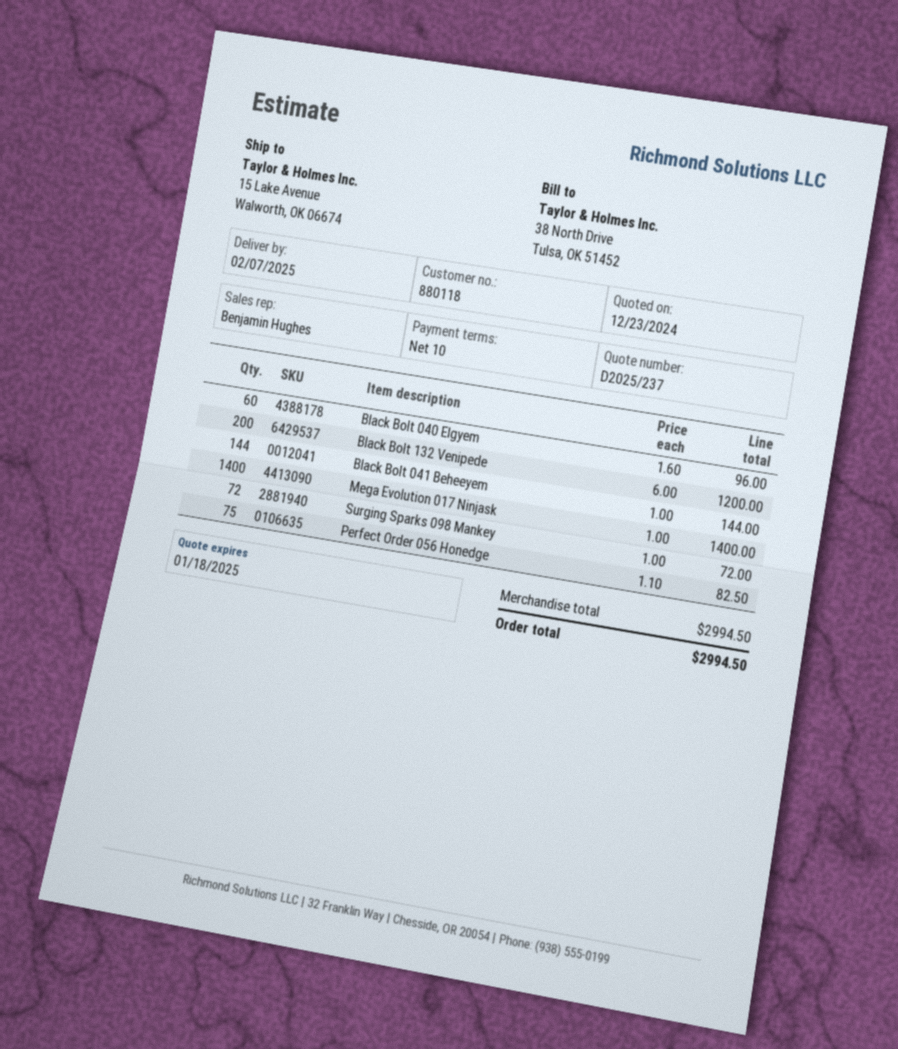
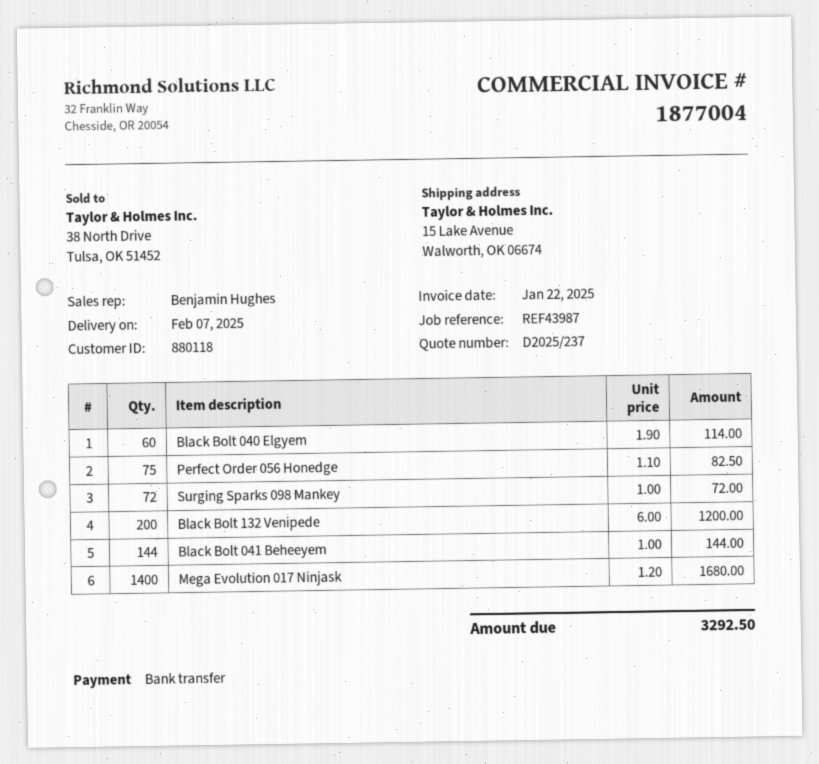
Black Bolt 040 Elgyem: 60 x 1.60 = 96.00 -> 60 x 1.90 = 114.00
Mega Evolution 017 Ninjask: 1400 x 1.00 = 1400.00 -> 1400 x 1.20 = 1680.00
total: 2994.50 -> 3292.50

